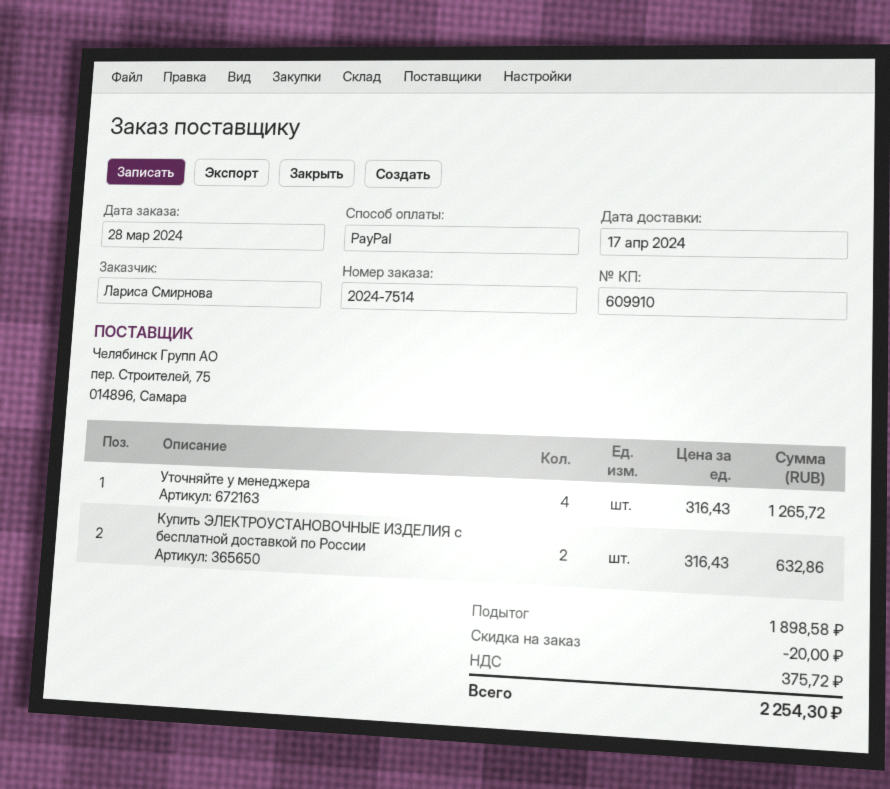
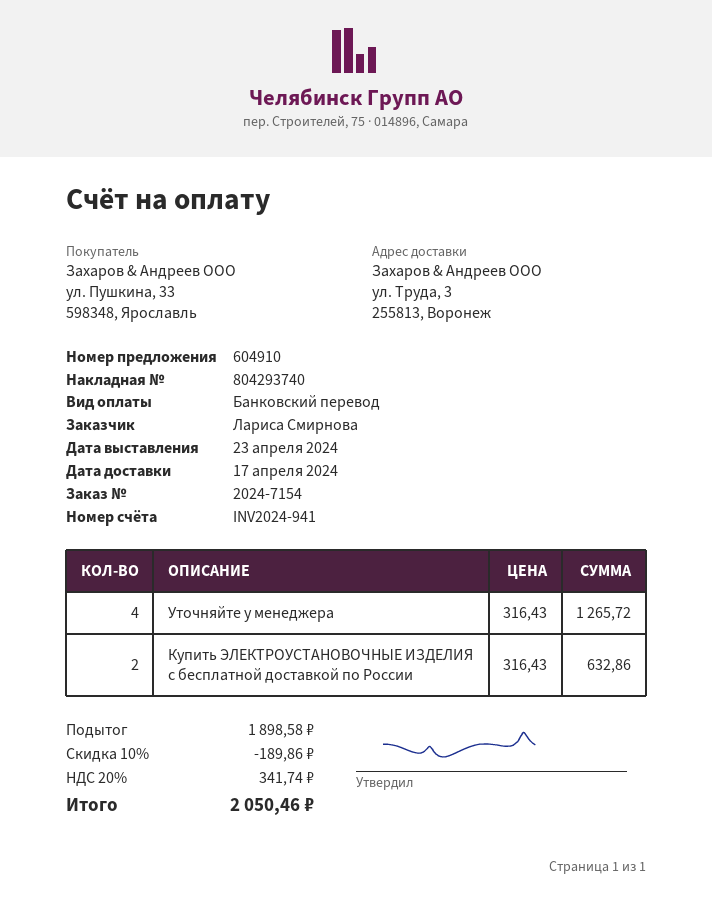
quote number: 609910 -> 604910
order number: 2024-7514 -> 2024-7154
payment method: PayPal -> bank transfer
discount: 20.00 -> 189.86
tax: 375.72 -> 341.74
total: 2254.30 -> 2050.46

